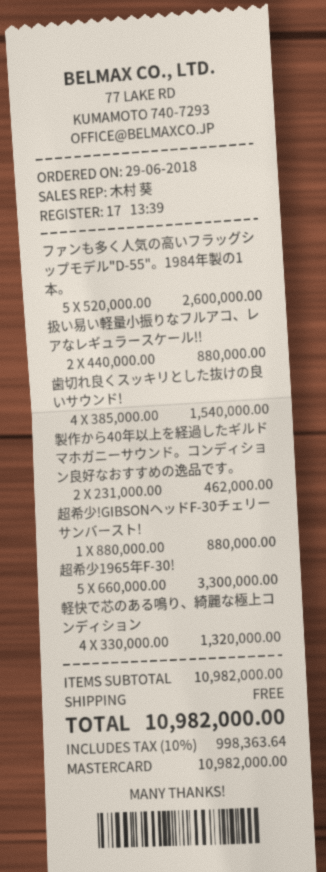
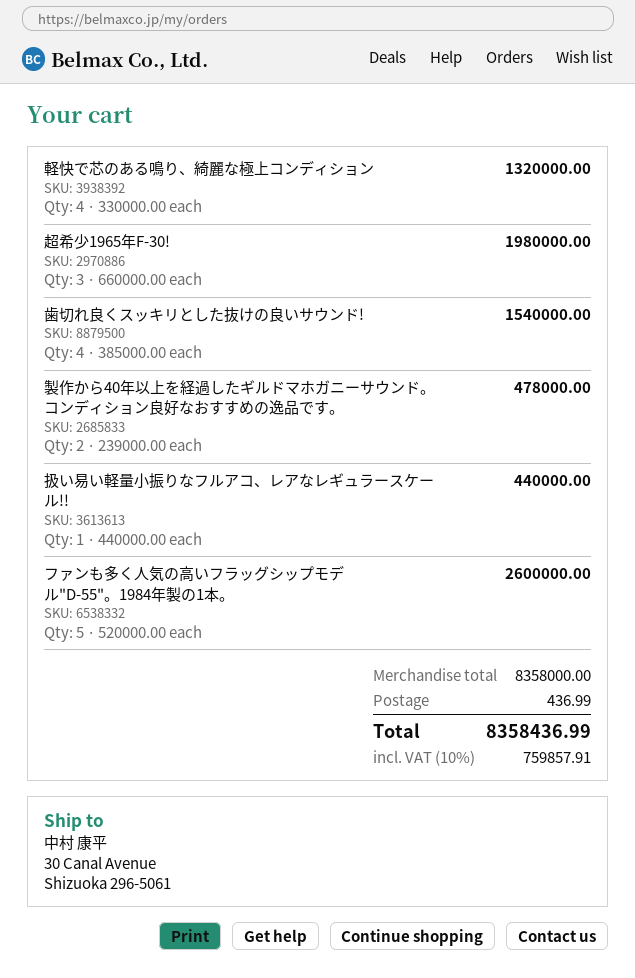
扱い易い軽量小振りなフルアコ、レアなレギュラースケール!!: 2 x 440000.00 = 880000.00 -> 1 x 440000.00 = 440000.00
製作から40年以上を経過したギルドマホガニーサウンド。コンディション良好なおすすめの逸品です。: 2 x 231000.00 = 462000.00 -> 2 x 239000.00 = 478000.00
超希少!GIBSONヘッドF-30チェリーサンバースト!: 1 x 880000.00 = 880000.00 -> none
超希少1965年F-30!: 5 x 660000.00 = 3300000.00 -> 3 x 660000.00 = 1980000.00
subtotal: 10982000.00 -> 8358000.00
shipping: 0.00 -> 436.99
tax: 10% = 998363.64 -> 10% = 759857.91
total: 10982000.00 -> 8358436.99

